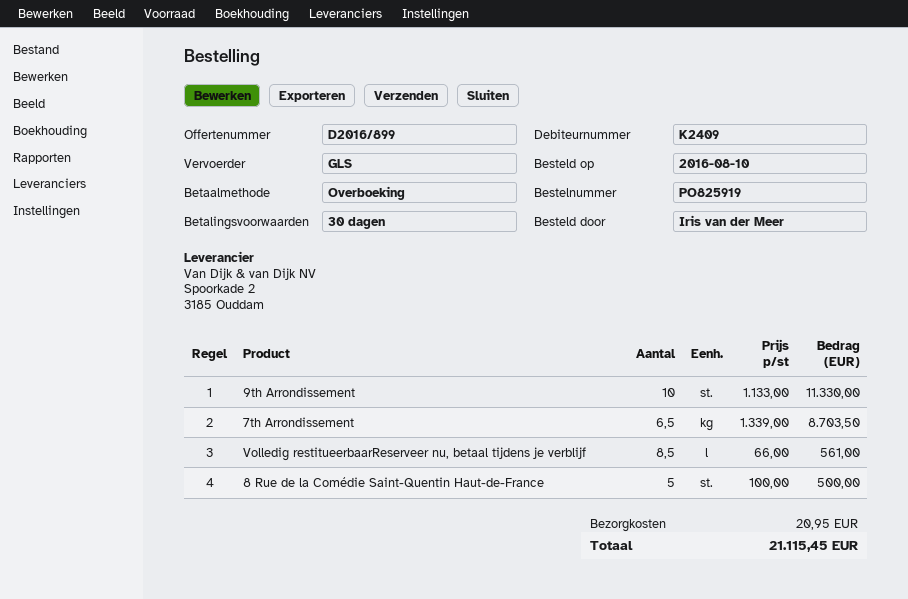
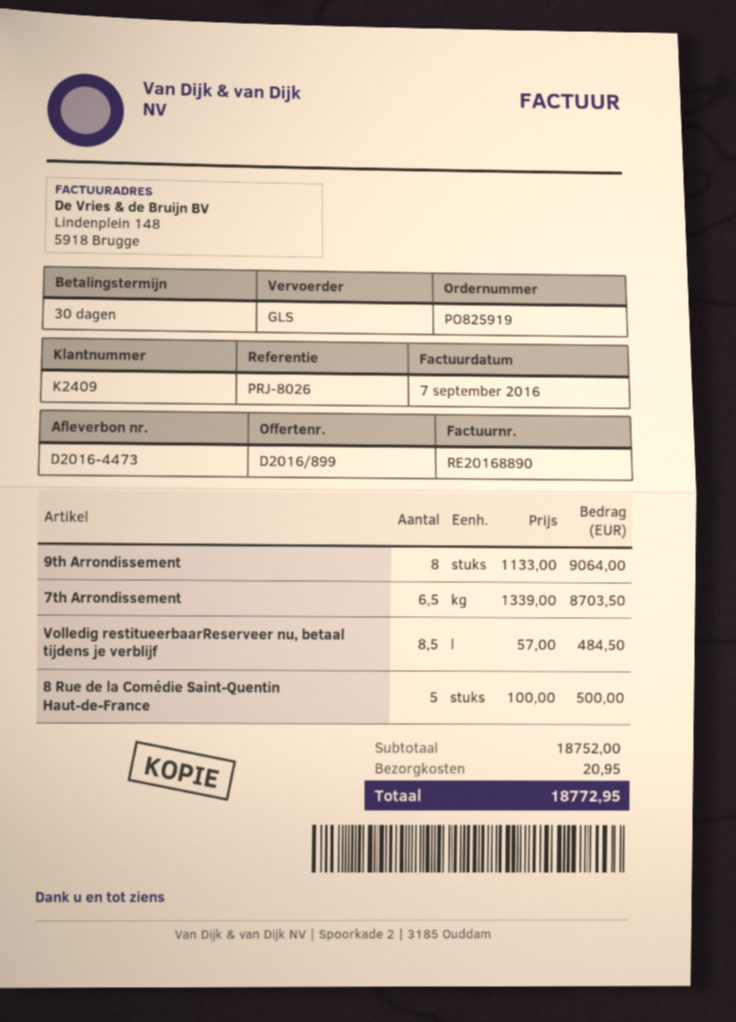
9th Arrondissement: 10 x 1133.00 = 11330.00 -> 8 x 1133.00 = 9064.00
Volledig restitueerbaarReserveer nu, betaal tijdens je verblijf: 8.5 x 66.00 = 561.00 -> 8.5 x 57.00 = 484.50
total: 21115.45 -> 18772.95

